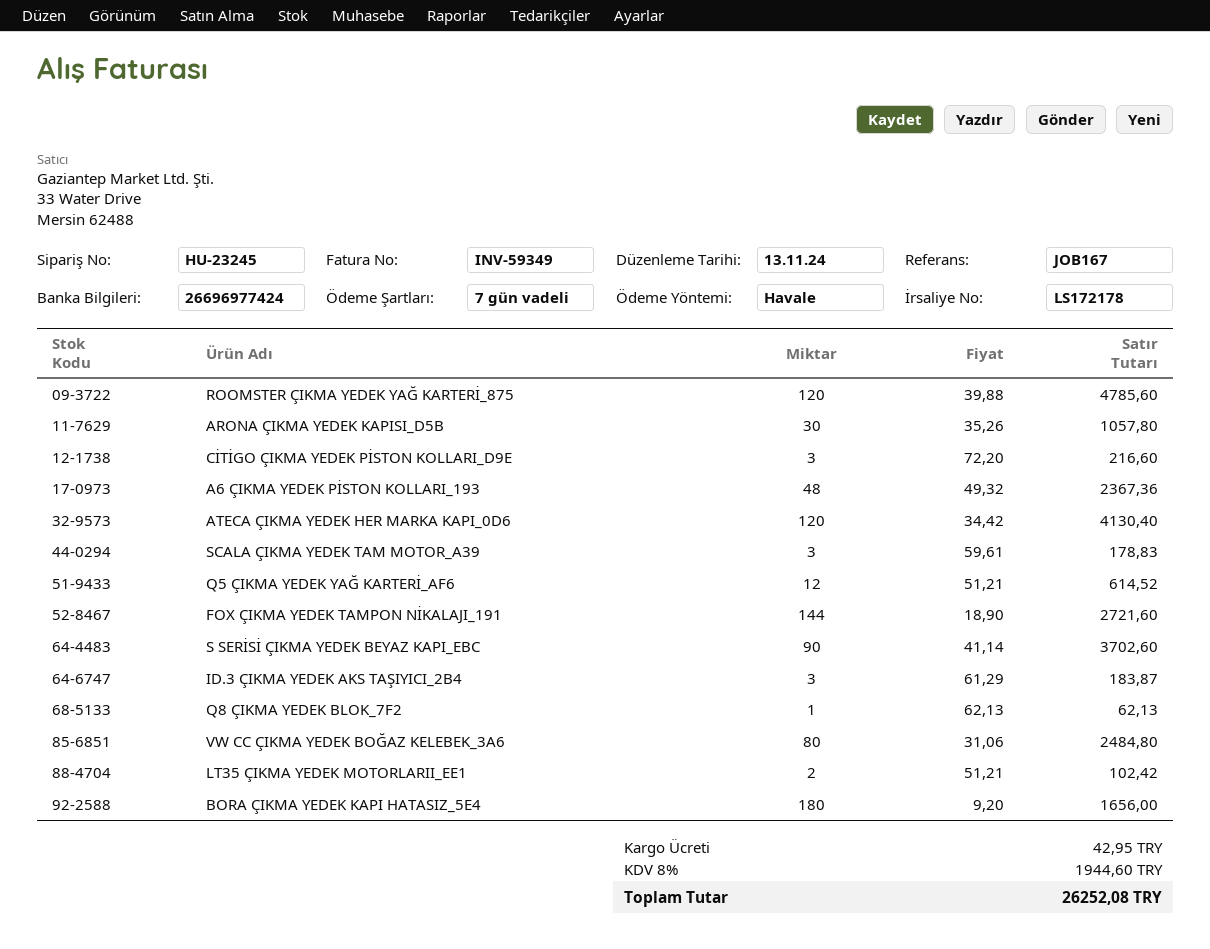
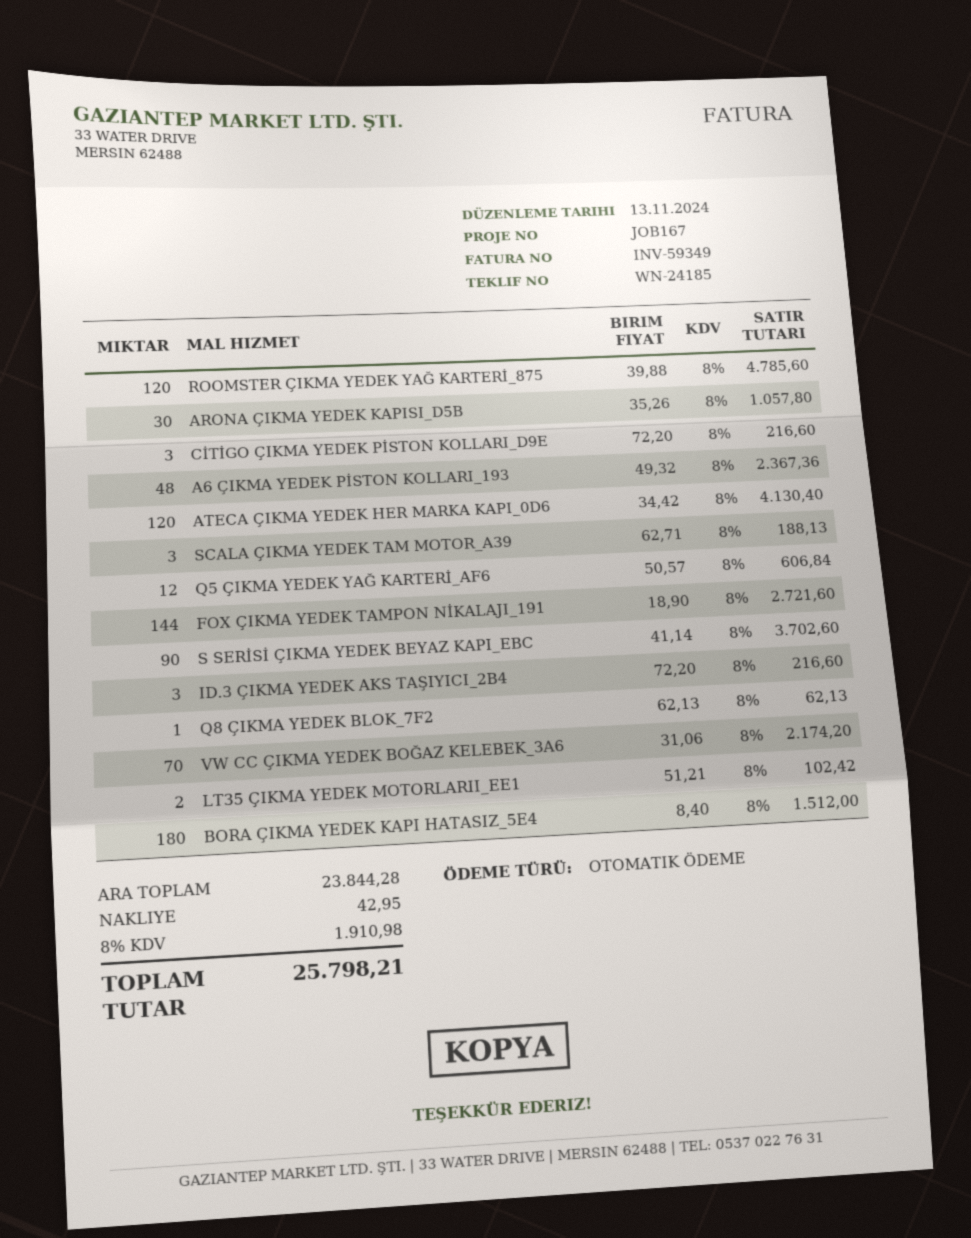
payment method: bank transfer -> direct debit
SCALA ÇIKMA YEDEK TAM MOTOR_A39: 3 x 59.61 = 178.83 -> 3 x 62.71 = 188.13
Q5 ÇIKMA YEDEK YAĞ KARTERİ_AF6: 12 x 51.21 = 614.52 -> 12 x 50.57 = 606.84
ID.3 ÇIKMA YEDEK AKS TAŞIYICI_2B4: 3 x 61.29 = 183.87 -> 3 x 72.20 = 216.60
VW CC ÇIKMA YEDEK BOĞAZ KELEBEK_3A6: 80 x 31.06 = 2484.80 -> 70 x 31.06 = 2174.20
BORA ÇIKMA YEDEK KAPI HATASIZ_5E4: 180 x 9.20 = 1656.00 -> 180 x 8.40 = 1512.00
tax: 8% = 1944.60 -> 8% = 1910.98
total: 26252.08 -> 25798.21

